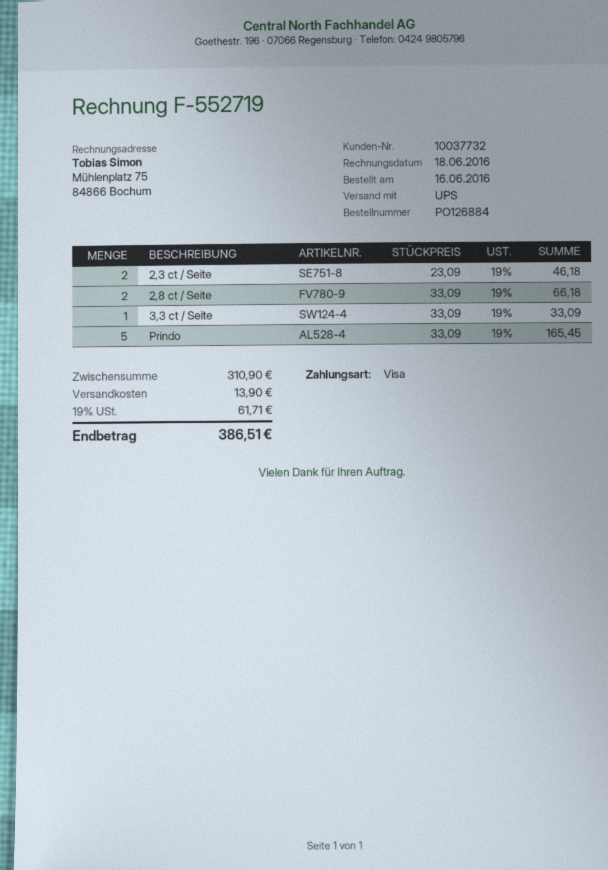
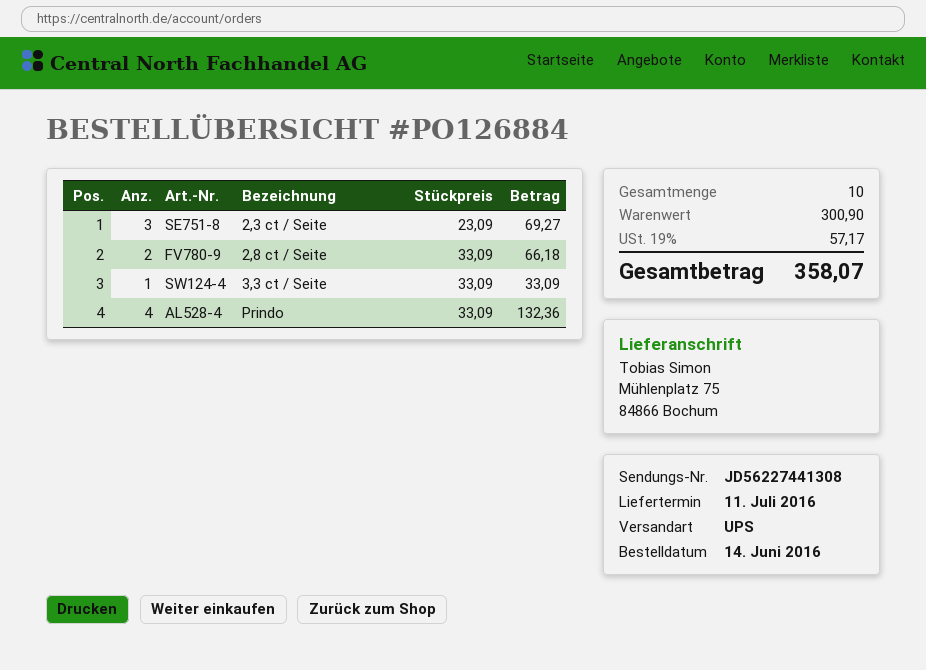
order date: 2016-06-16 -> 2016-06-14
2,3 ct / Seite: 2 x 23.09 = 46.18 -> 3 x 23.09 = 69.27
Prindo: 5 x 33.09 = 165.45 -> 4 x 33.09 = 132.36
subtotal: 310.90 -> 300.90
shipping: 13.90 -> none
tax: 19% = 61.71 -> 19% = 57.17
total: 386.51 -> 358.07

